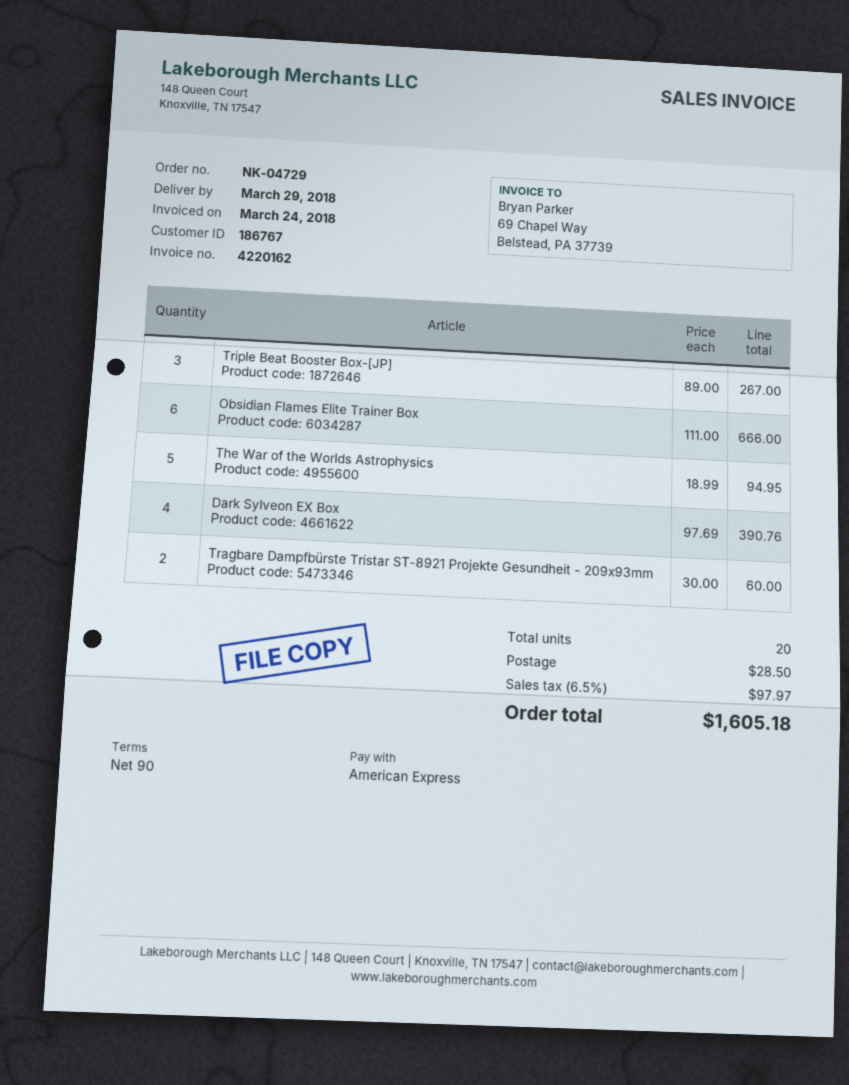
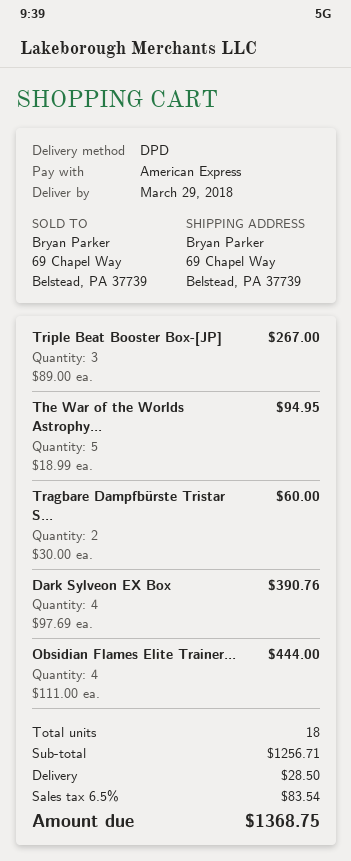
Obsidian Flames Elite Trainer Box: 6 x 111.00 = 666.00 -> 4 x 111.00 = 444.00
total quantity: 20 -> 18
tax: 6.5% = 97.97 -> 6.5% = 83.54
total: 1605.18 -> 1368.75

